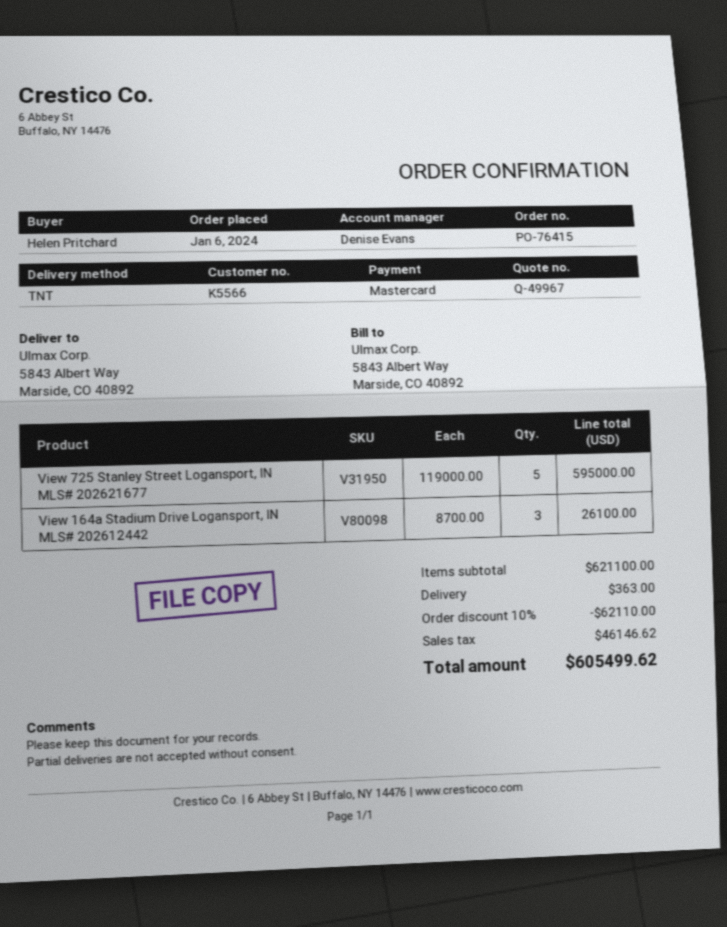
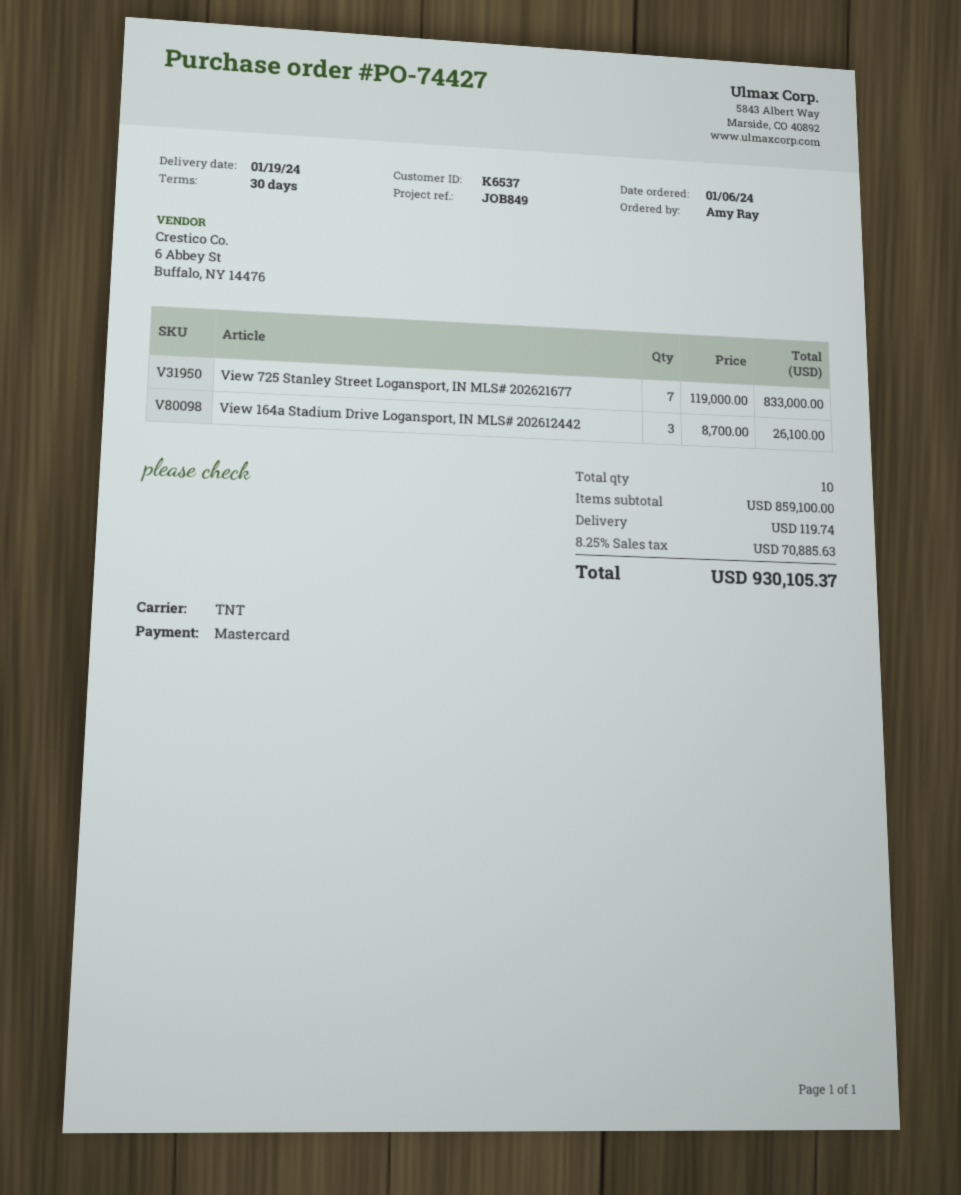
order number: PO-76415 -> PO-74427
customer number: K5566 -> K6537
ordered by: Helen Pritchard -> Amy Ray
View 725 Stanley Street Logansport, IN MLS# 202621677: 5 x 119000.00 = 595000.00 -> 7 x 119000.00 = 833000.00
subtotal: 621100.00 -> 859100.00
discount: 10% = 62110.00 -> none
shipping: 363.00 -> 119.74
tax: 46146.62 -> 70885.63
total: 605499.62 -> 930105.37

